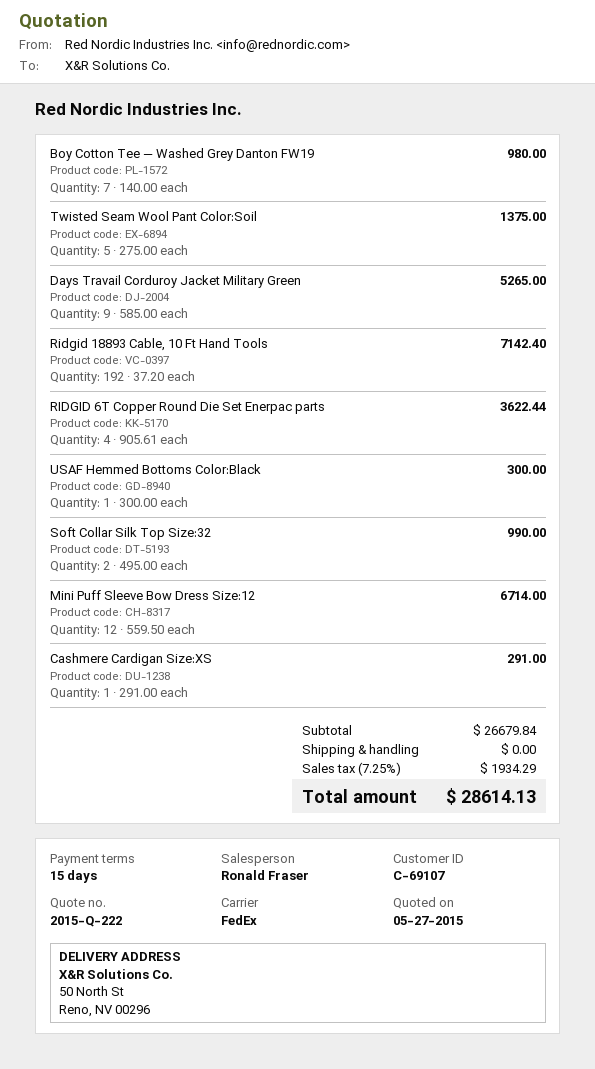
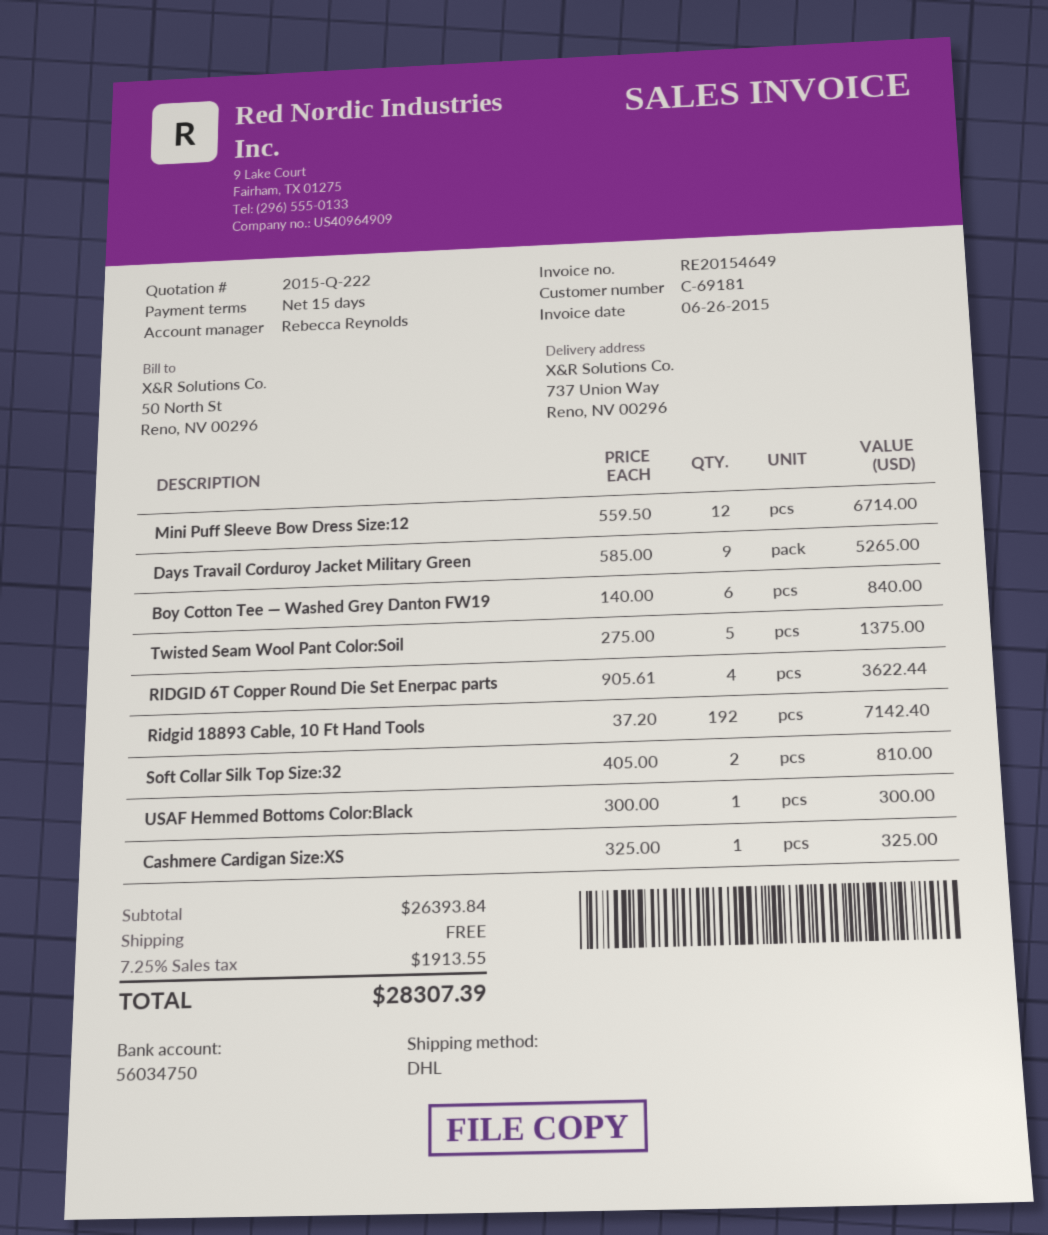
customer number: C-69107 -> C-69181
sales rep: Ronald Fraser -> Rebecca Reynolds
shipping method: FedEx -> DHL
ship to: 50 North St, Reno, NV 00296 -> 737 Union Way, Reno, NV 00296
Boy Cotton Tee — Washed Grey Danton FW19: 7 x 140.00 = 980.00 -> 6 x 140.00 = 840.00
Soft Collar Silk Top Size:32: 2 x 495.00 = 990.00 -> 2 x 405.00 = 810.00
Cashmere Cardigan Size:XS: 1 x 291.00 = 291.00 -> 1 x 325.00 = 325.00
subtotal: 26679.84 -> 26393.84
tax: 7.25% = 1934.29 -> 7.25% = 1913.55
total: 28614.13 -> 28307.39

